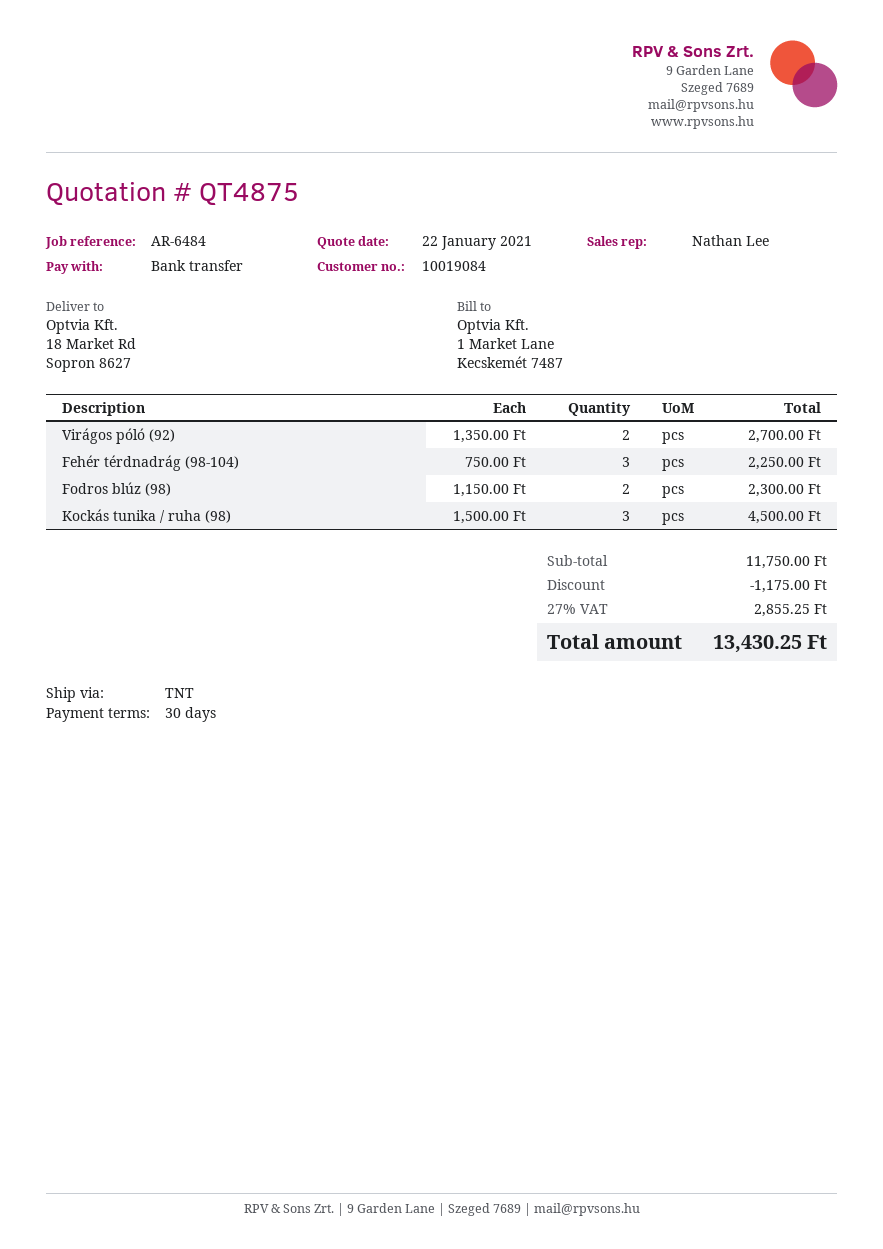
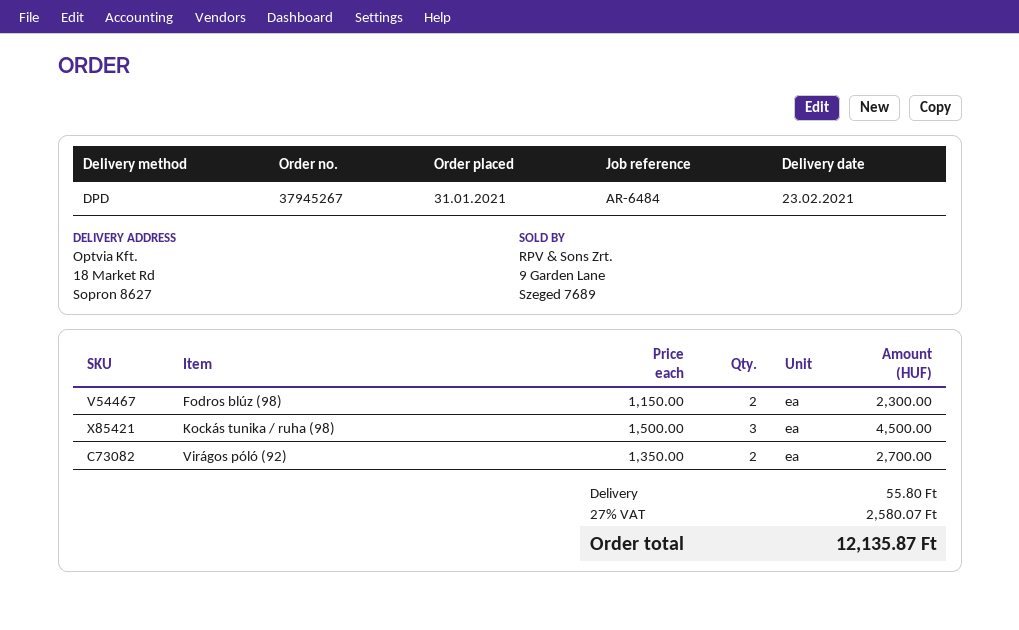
shipping method: TNT -> DPD
Fehér térdnadrág (98-104): 3 x 750.00 = 2250.00 -> none
discount: 1175.00 -> none
shipping: none -> 55.80
tax: 27% = 2855.25 -> 27% = 2580.07
total: 13430.25 -> 12135.87

